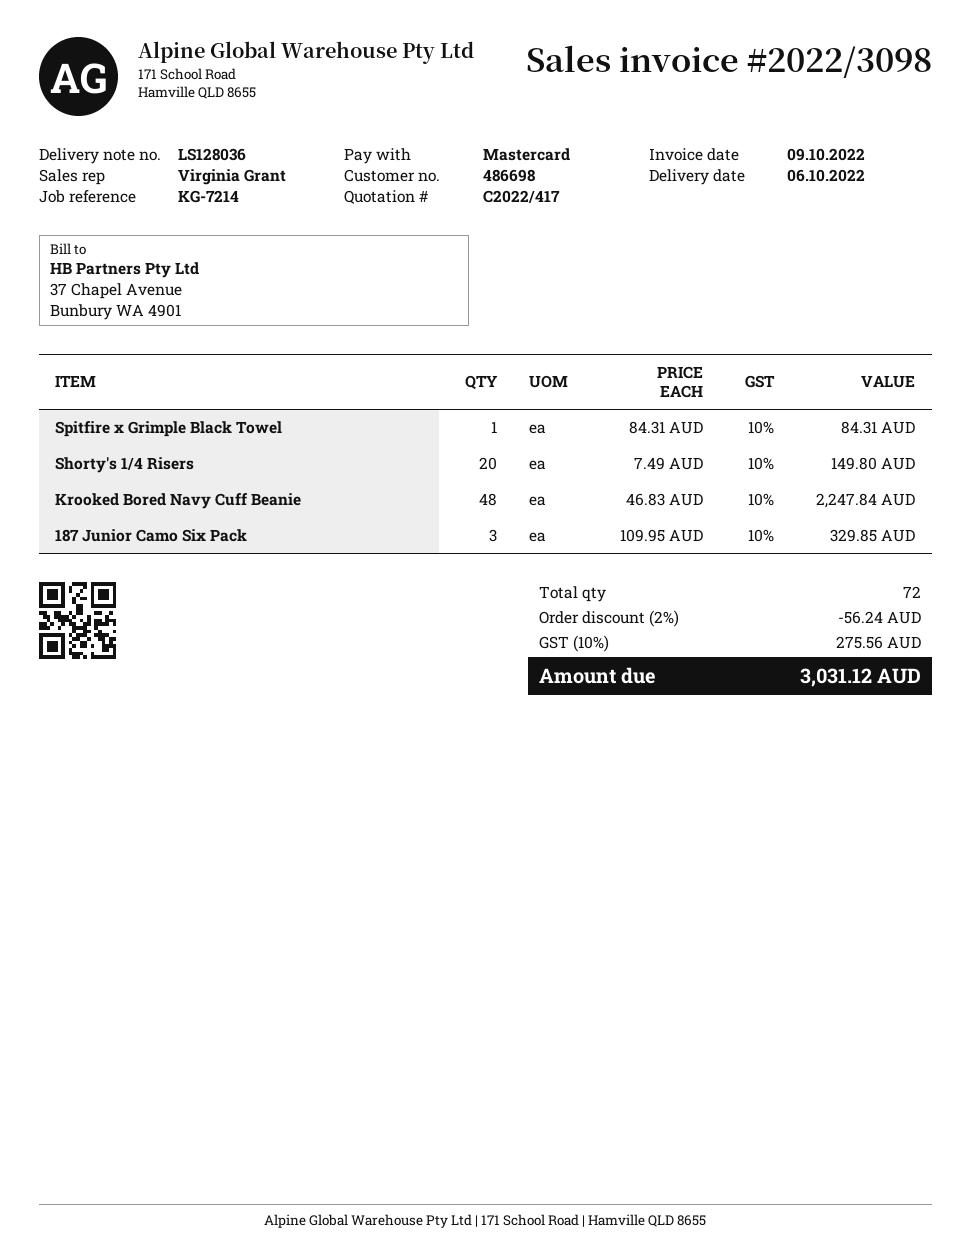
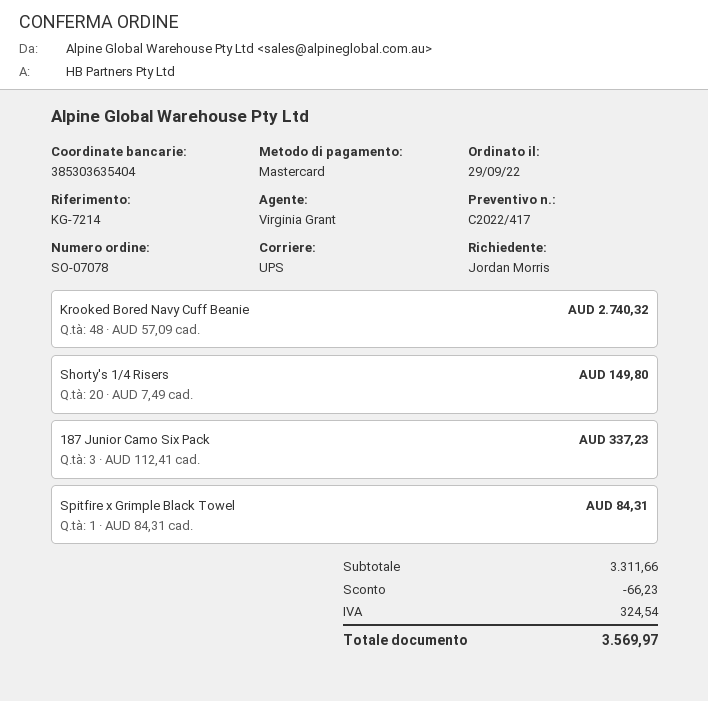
Krooked Bored Navy Cuff Beanie: 48 x 46.83 = 2247.84 -> 48 x 57.09 = 2740.32
187 Junior Camo Six Pack: 3 x 109.95 = 329.85 -> 3 x 112.41 = 337.23
discount: 56.24 -> 66.23
tax: 275.56 -> 324.54
total: 3031.12 -> 3569.97

